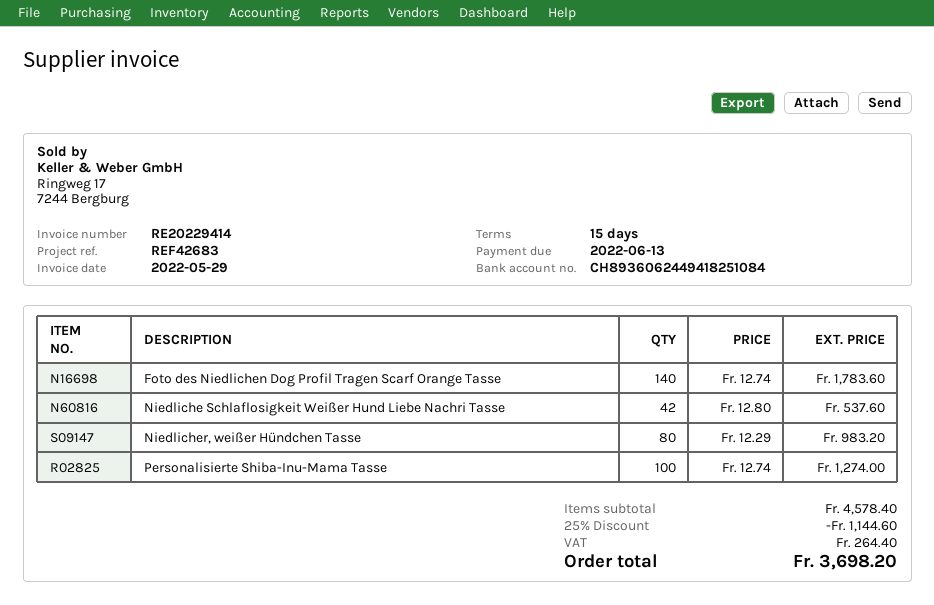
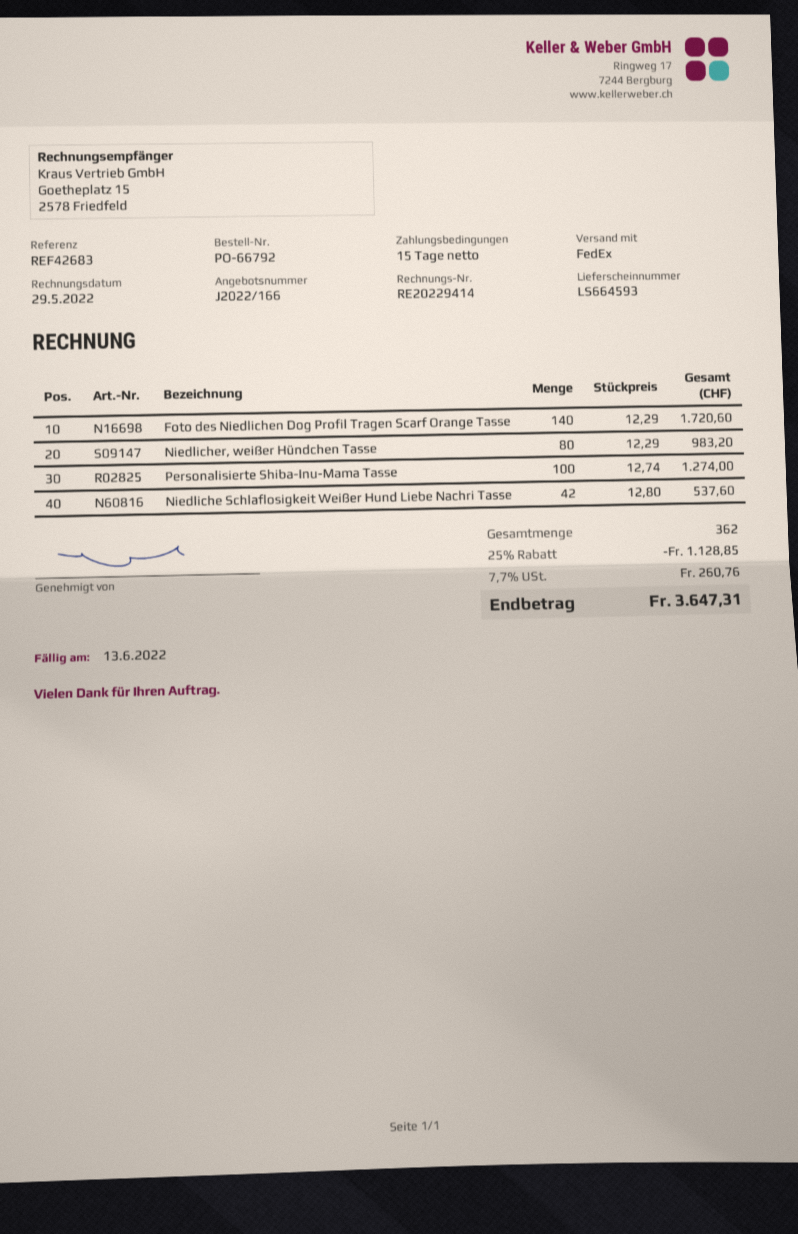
Foto des Niedlichen Dog Profil Tragen Scarf Orange Tasse: 140 x 12.74 = 1783.60 -> 140 x 12.29 = 1720.60
discount: 25% = 1144.60 -> 25% = 1128.85
tax: 264.40 -> 260.76
total: 3698.20 -> 3647.31

